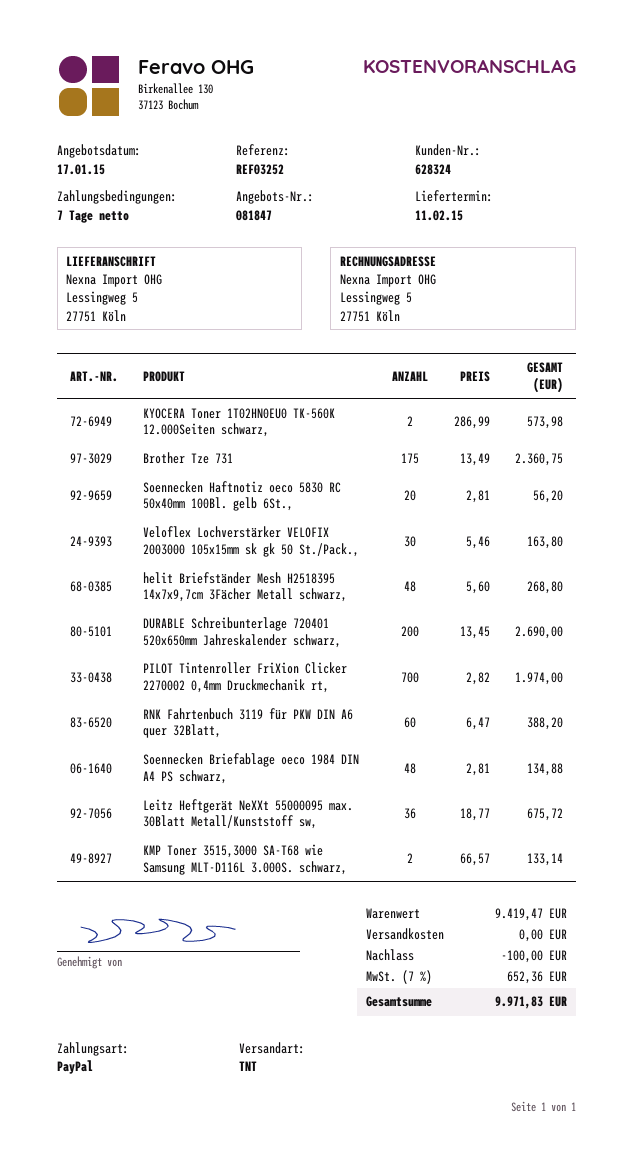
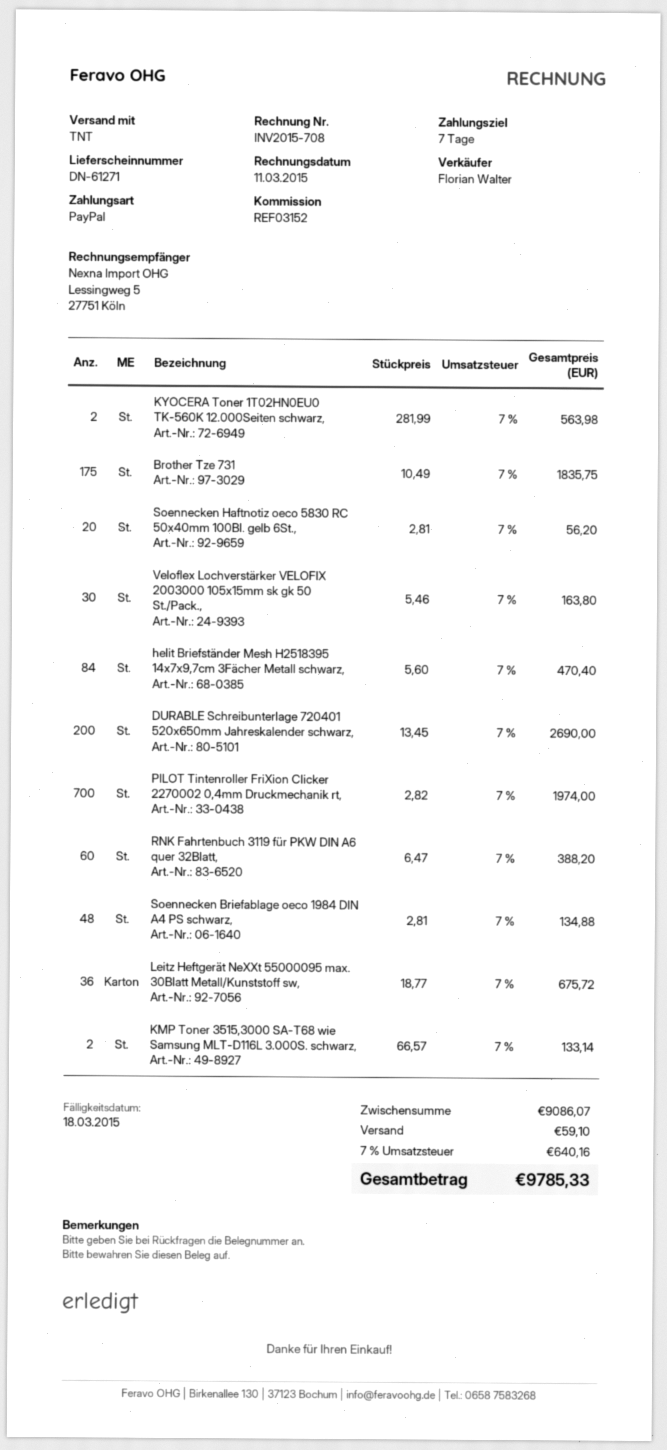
reference: REF03252 -> REF03152
KYOCERA Toner 1T02HN0EU0 TK-560K 12.000Seiten schwarz,: 2 x 286.99 = 573.98 -> 2 x 281.99 = 563.98
Brother Tze 731: 175 x 13.49 = 2360.75 -> 175 x 10.49 = 1835.75
helit Briefständer Mesh H2518395 14x7x9,7cm 3Fächer Metall schwarz,: 48 x 5.60 = 268.80 -> 84 x 5.60 = 470.40
subtotal: 9419.47 -> 9086.07
discount: 100.00 -> none
shipping: 0.00 -> 59.10
tax: 7% = 652.36 -> 7% = 640.16
total: 9971.83 -> 9785.33

